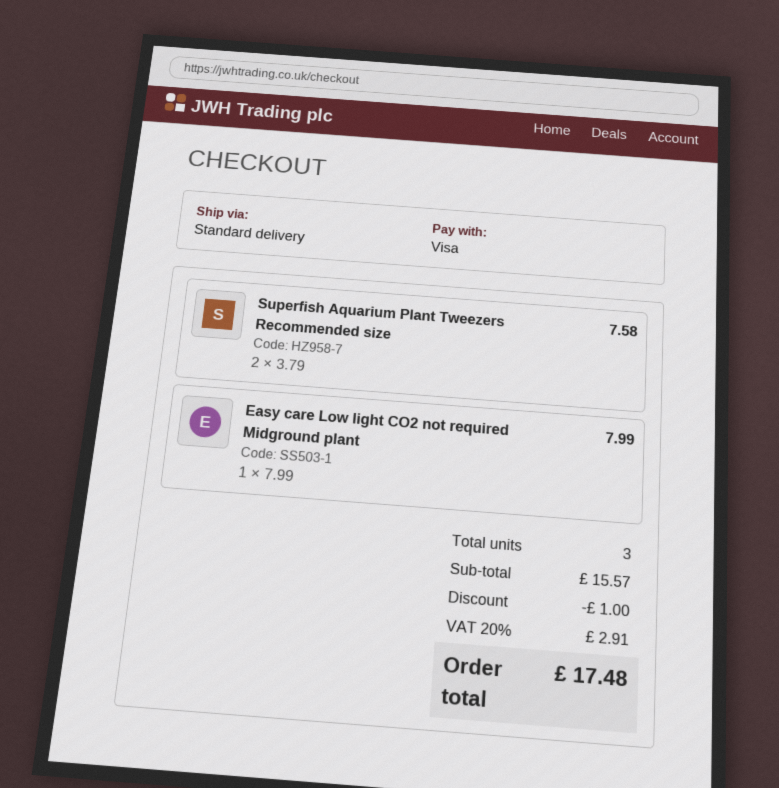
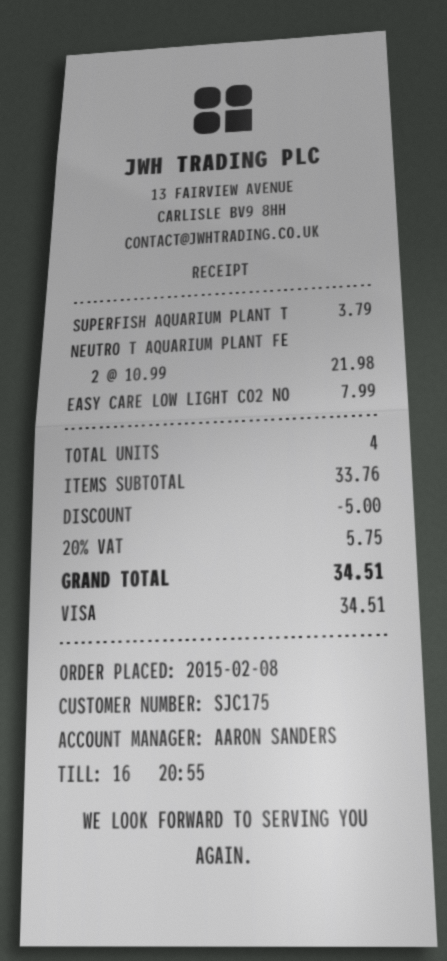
Superfish Aquarium Plant Tweezers Recommended size: 2 x 3.79 = 7.58 -> 1 x 3.79 = 3.79
NEUTRO T AQUARIUM PLANT FE: none -> 2 x 10.99 = 21.98
total quantity: 3 -> 4
subtotal: 15.57 -> 33.76
discount: 1.00 -> 5.00
tax: 20% = 2.91 -> 20% = 5.75
total: 17.48 -> 34.51

